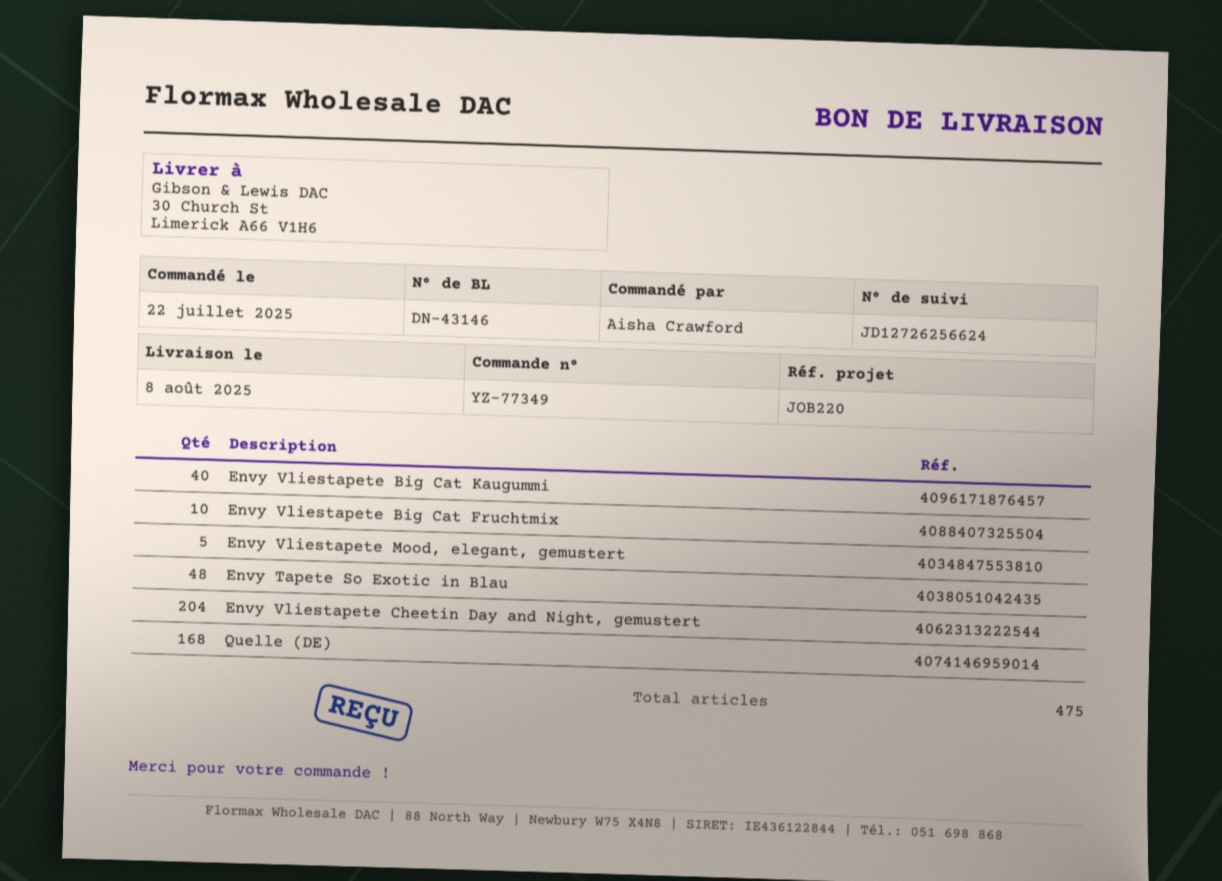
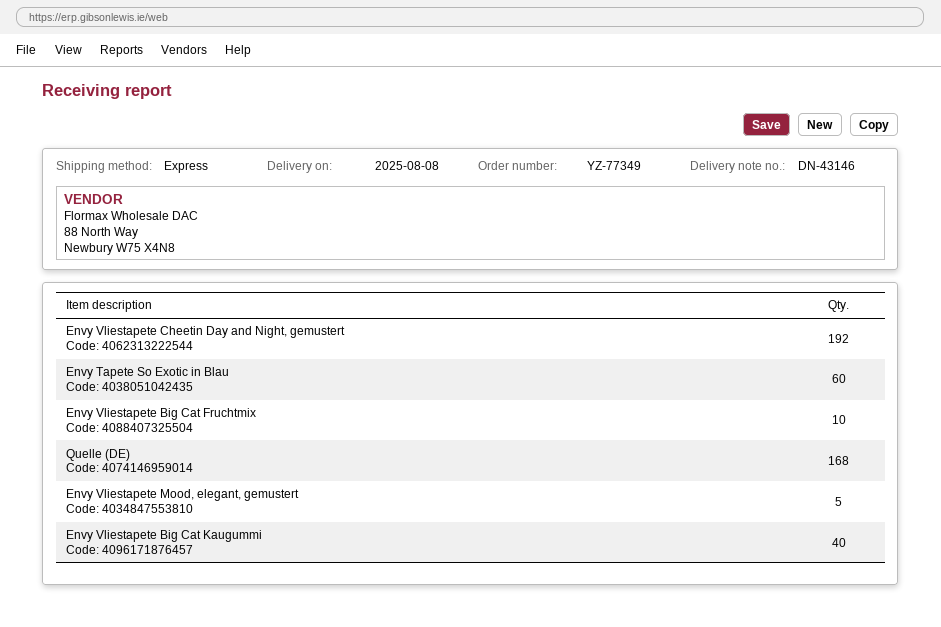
Envy Tapete So Exotic in Blau: 48 -> 60
Envy Vliestapete Cheetin Day and Night, gemustert: 204 -> 192

